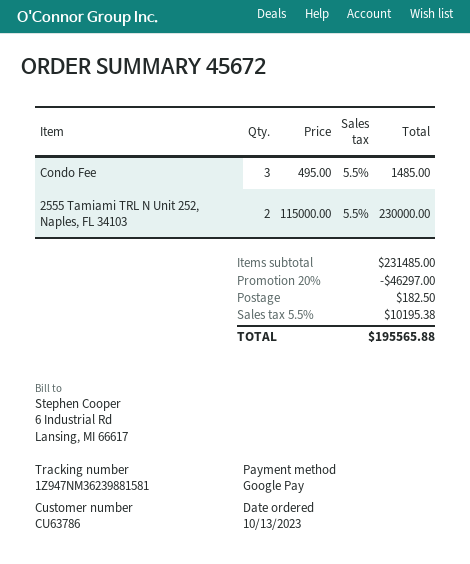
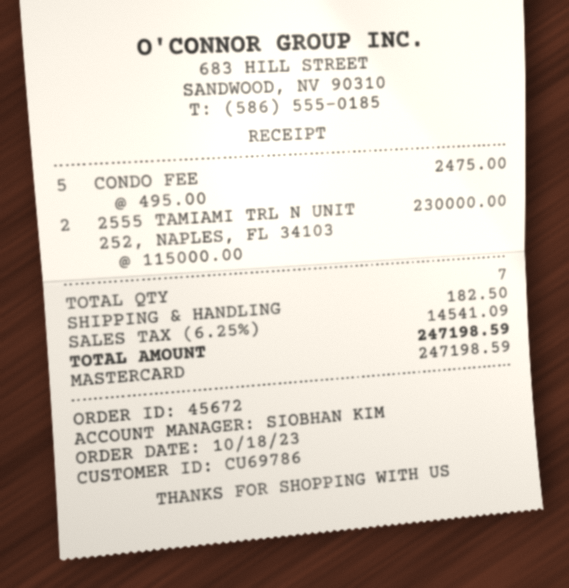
order date: 2023-10-13 -> 2023-10-18
customer number: CU63786 -> CU69786
payment method: Google Pay -> Mastercard
Condo Fee: 3 x 495.00 = 1485.00 -> 5 x 495.00 = 2475.00
discount: 20% = 46297.00 -> none
tax: 5.5% = 10195.38 -> 6.25% = 14541.09
total: 195565.88 -> 247198.59

